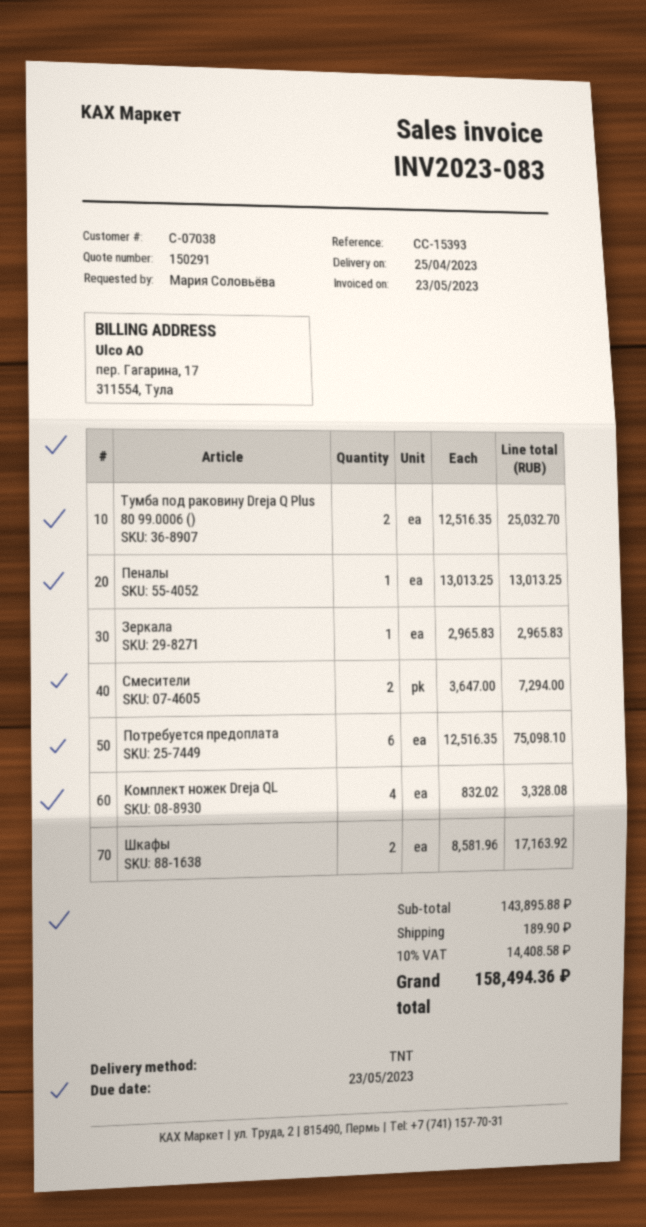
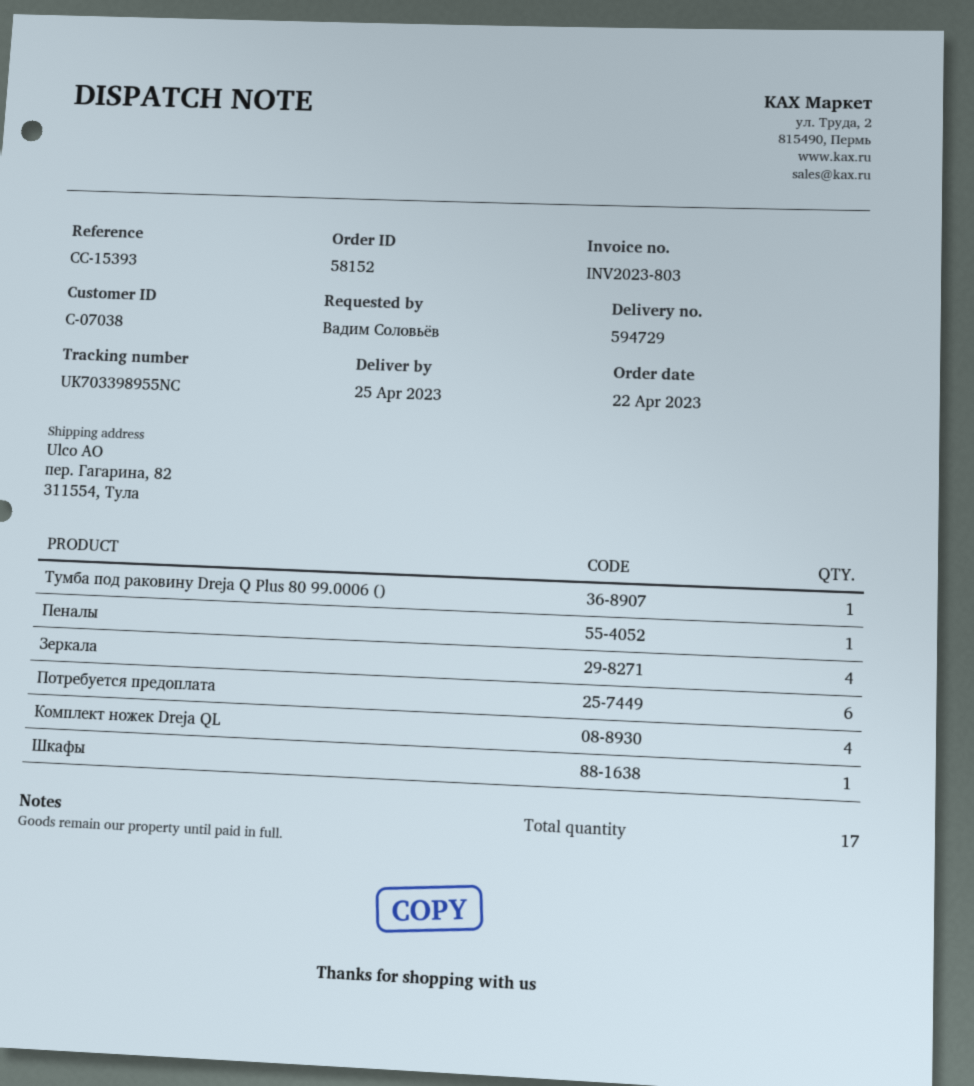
invoice number: INV2023-083 -> INV2023-803
ordered by: Мария Соловьёва -> Вадим Соловьёв
Тумба под раковину Dreja Q Plus 80 99.0006 (): 2 -> 1
Зеркала: 1 -> 4
Смесители: 2 -> none
Шкафы: 2 -> 1

